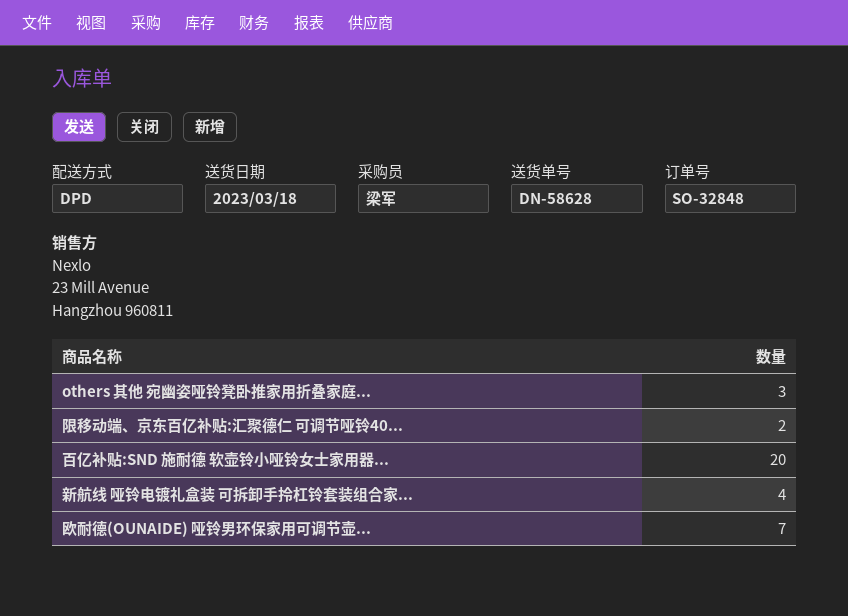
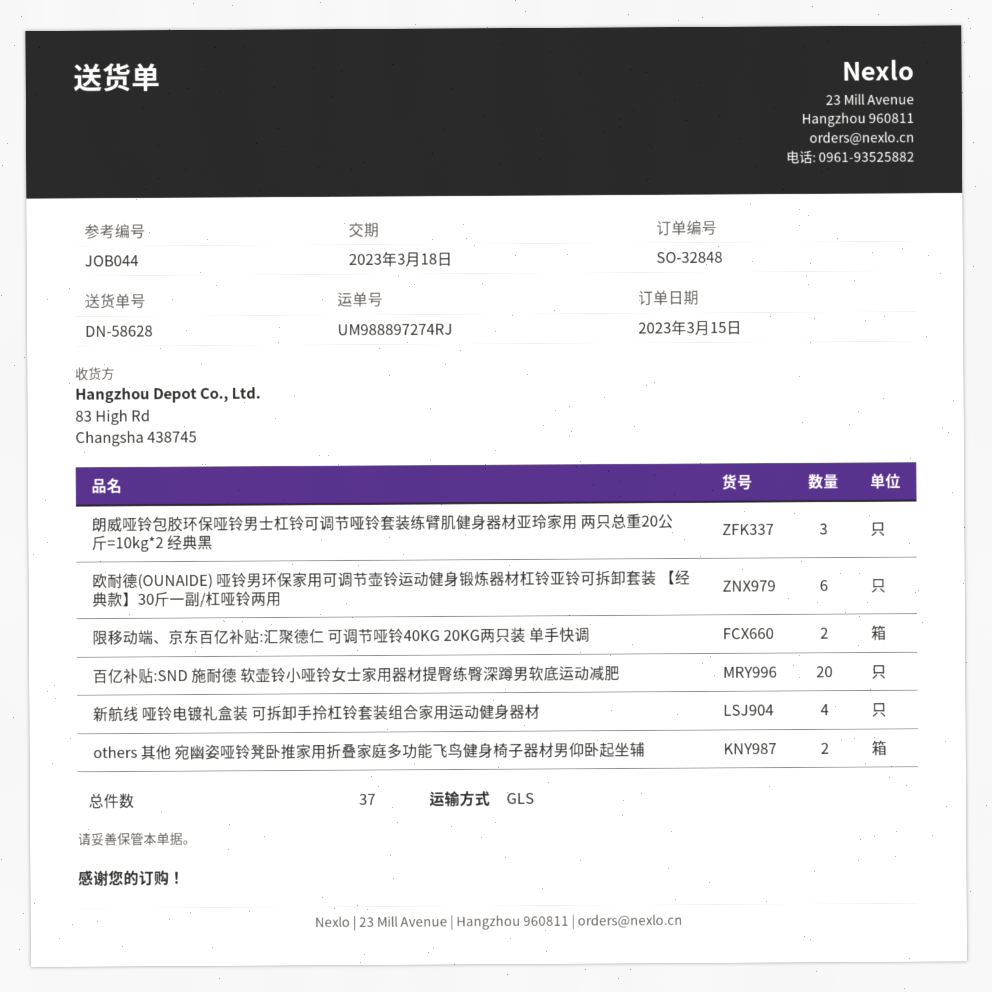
shipping method: DPD -> GLS
others 其他 宛幽姿哑铃凳卧推家用折叠家庭...: 3 -> 2
欧耐德(OUNAIDE) 哑铃男环保家用可调节壶...: 7 -> 6
朗威哑铃包胶环保哑铃男士杠铃可调节哑铃套装练臂肌健身器材亚玲家用 两只总重20公斤=10kg*2 经典黑: none -> 3

